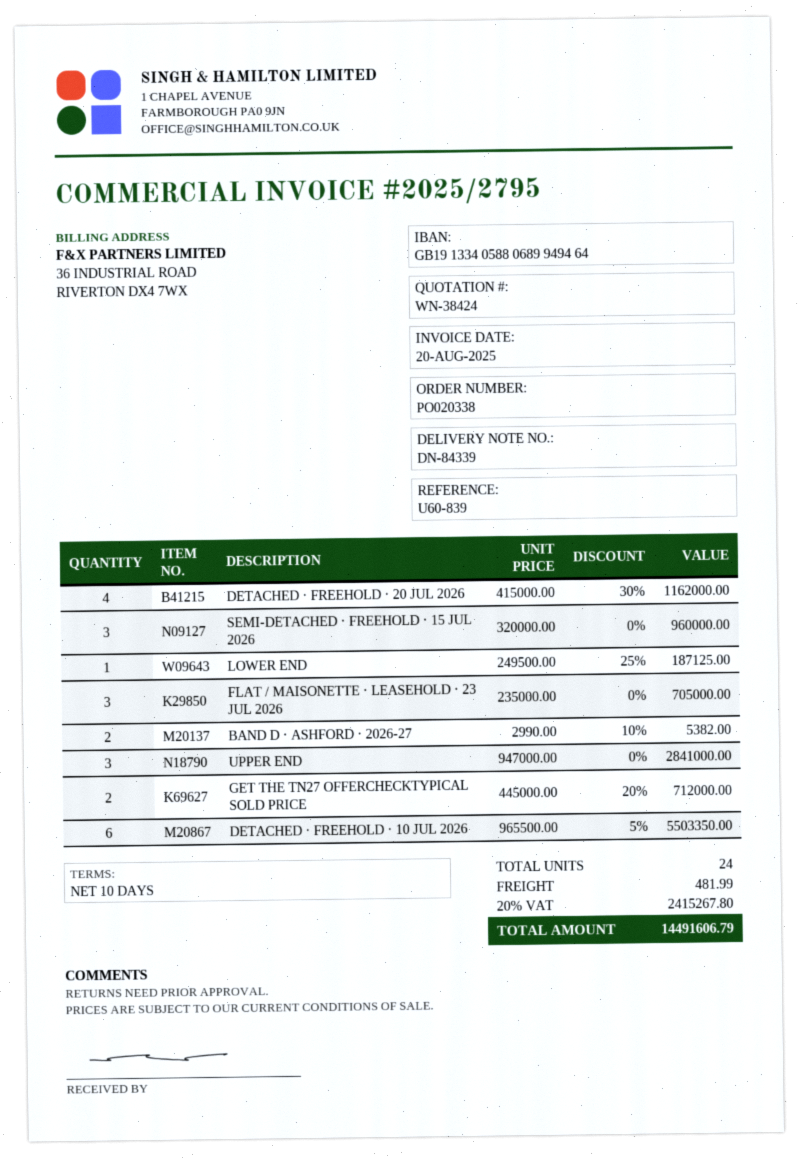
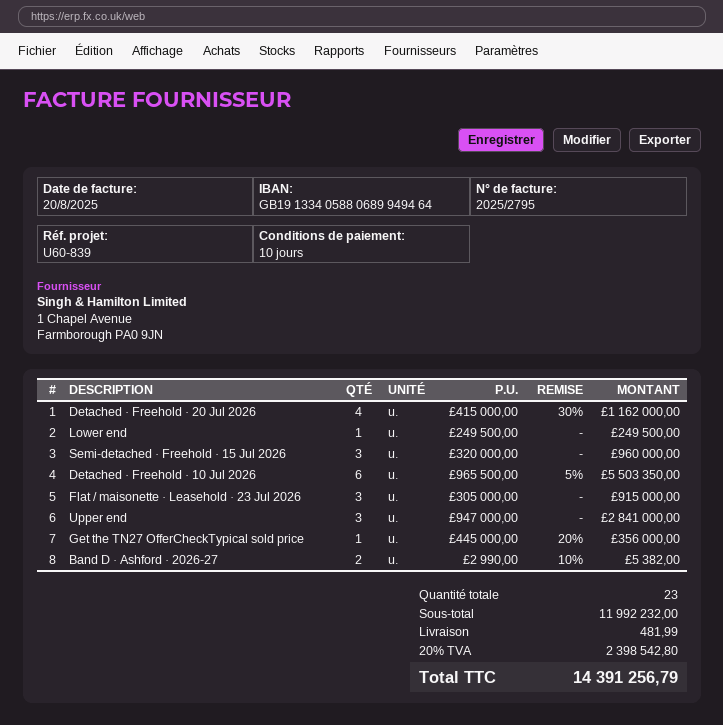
LOWER END: 1 x 249500.00 - 25% = 187125.00 -> 1 x 249500.00 = 249500.00
FLAT / MAISONETTE · LEASEHOLD · 23 JUL 2026: 3 x 235000.00 = 705000.00 -> 3 x 305000.00 = 915000.00
GET THE TN27 OFFERCHECKTYPICAL SOLD PRICE: 2 x 445000.00 - 20% = 712000.00 -> 1 x 445000.00 - 20% = 356000.00
total quantity: 24 -> 23
tax: 20% = 2415267.80 -> 20% = 2398542.80
total: 14491606.79 -> 14391256.79

